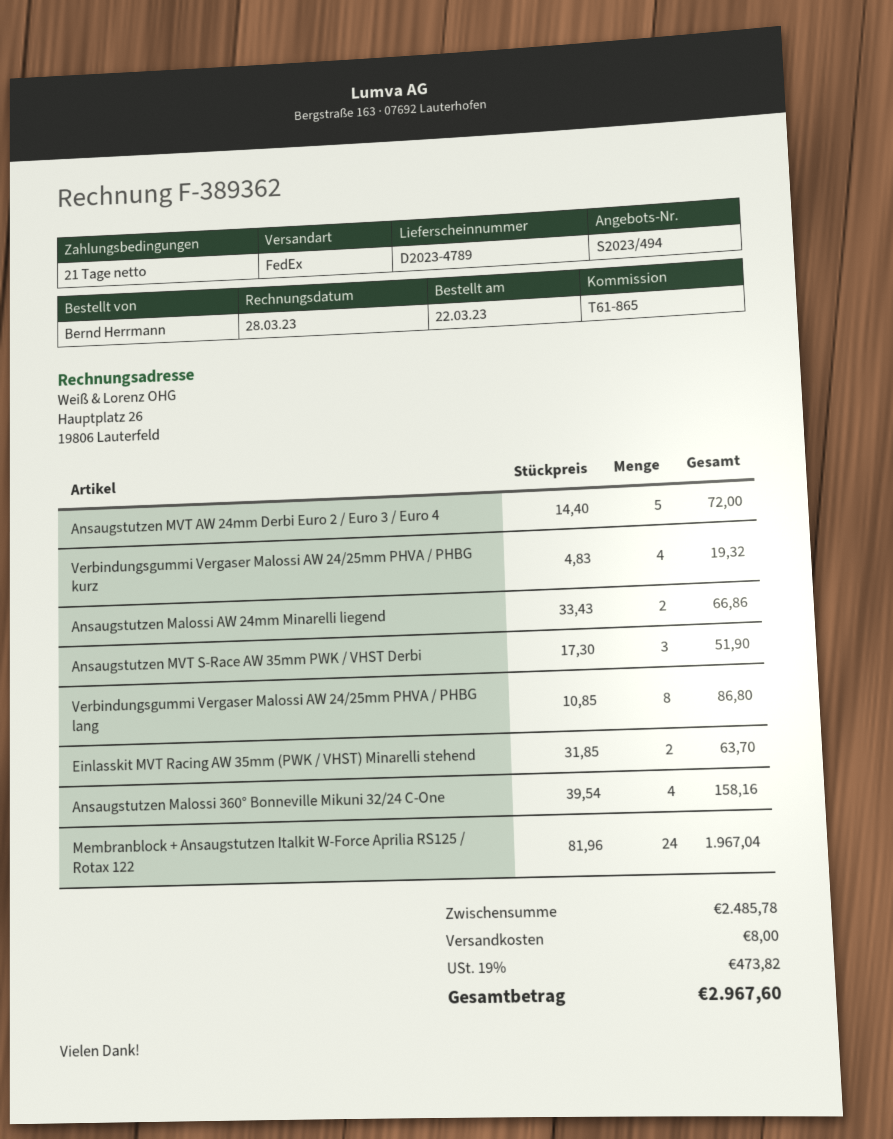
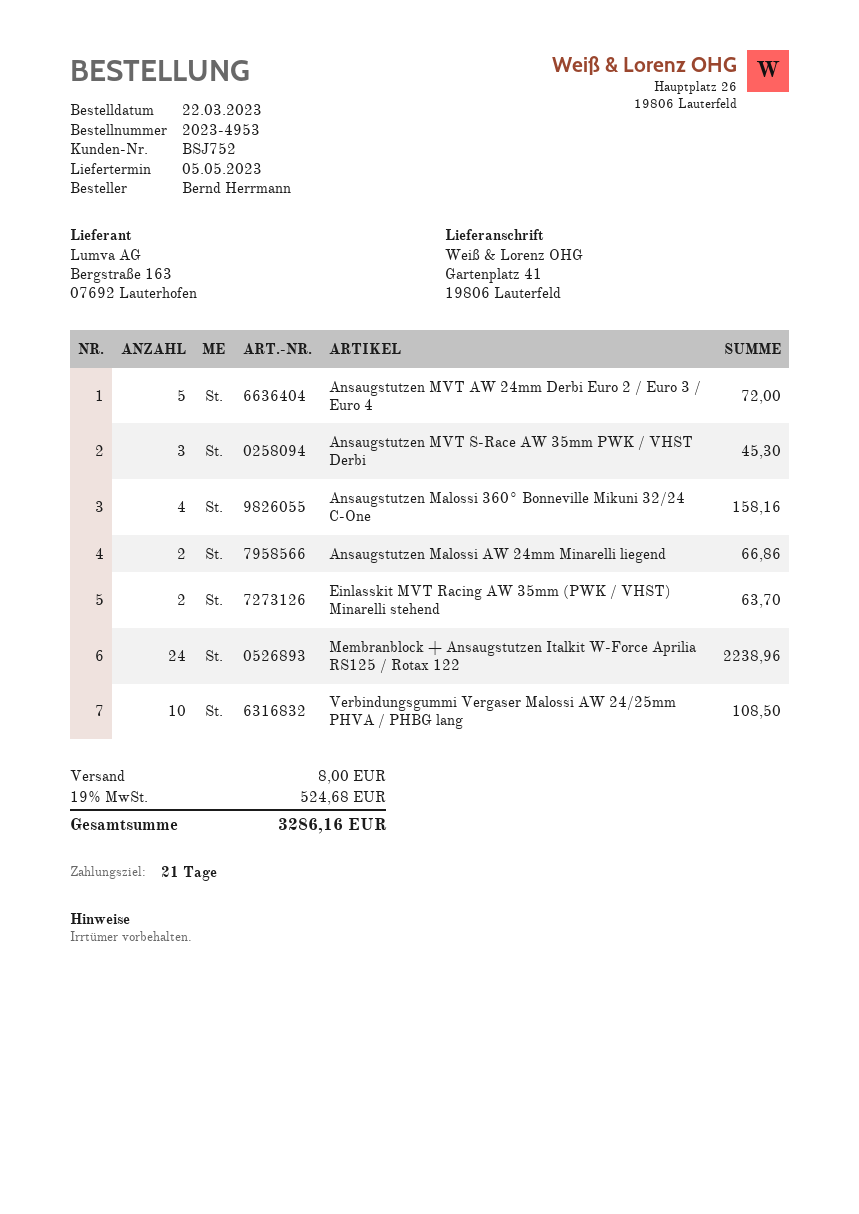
Verbindungsgummi Vergaser Malossi AW 24/25mm PHVA / PHBG kurz: 4 for 19.32 -> none
Ansaugstutzen MVT S-Race AW 35mm PWK / VHST Derbi: 3 for 51.90 -> 3 for 45.30
Verbindungsgummi Vergaser Malossi AW 24/25mm PHVA / PHBG lang: 8 for 86.80 -> 10 for 108.50
Membranblock + Ansaugstutzen Italkit W-Force Aprilia RS125 / Rotax 122: 24 for 1967.04 -> 24 for 2238.96
tax: 19% = 473.82 -> 19% = 524.68
total: 2967.60 -> 3286.16

